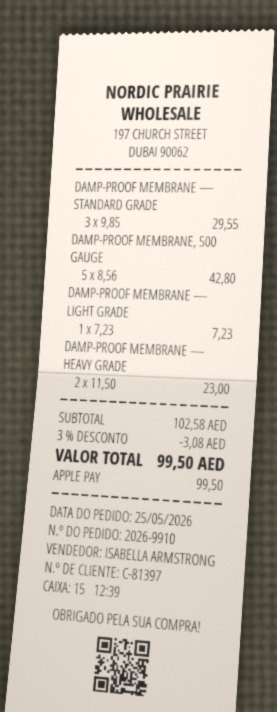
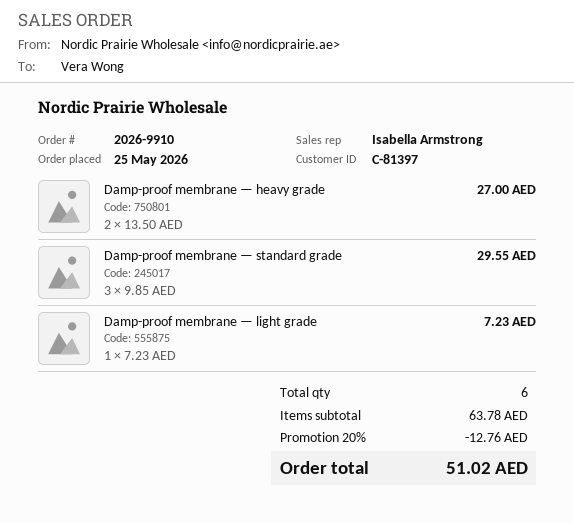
DAMP-PROOF MEMBRANE, 500 GAUGE: 5 x 8.56 = 42.80 -> none
DAMP-PROOF MEMBRANE — HEAVY GRADE: 2 x 11.50 = 23.00 -> 2 x 13.50 = 27.00
subtotal: 102.58 -> 63.78
discount: 3% = 3.08 -> 20% = 12.76
total: 99.50 -> 51.02

